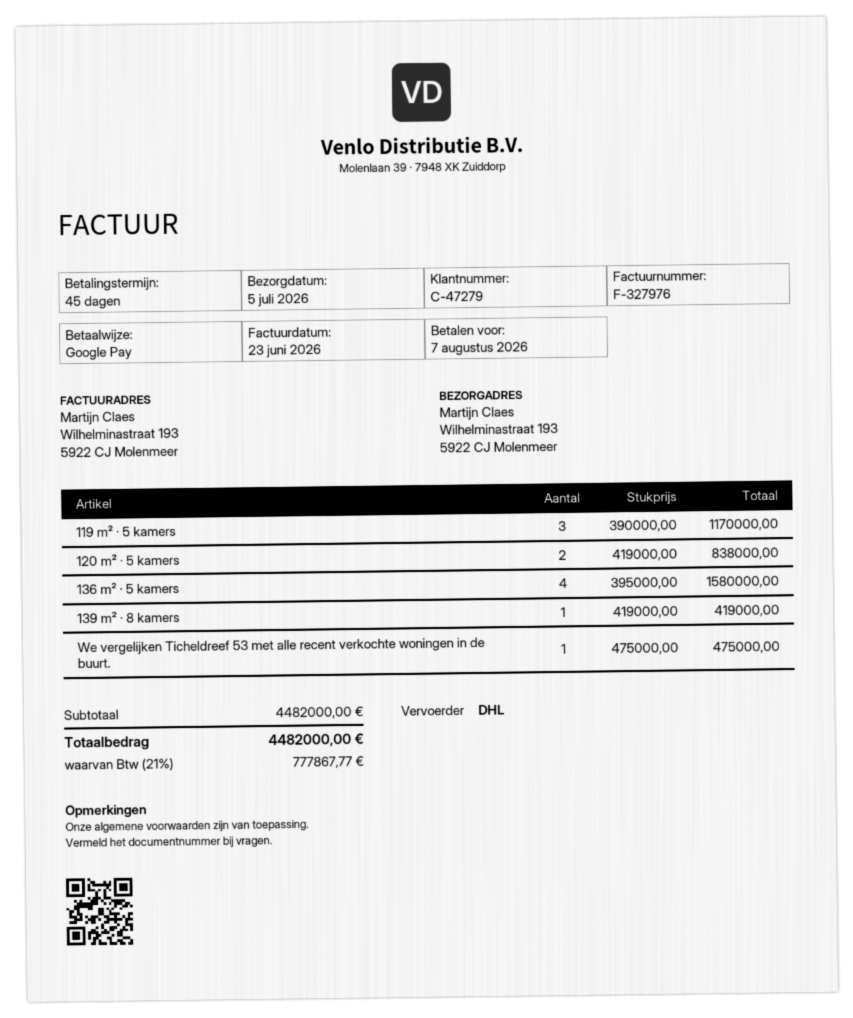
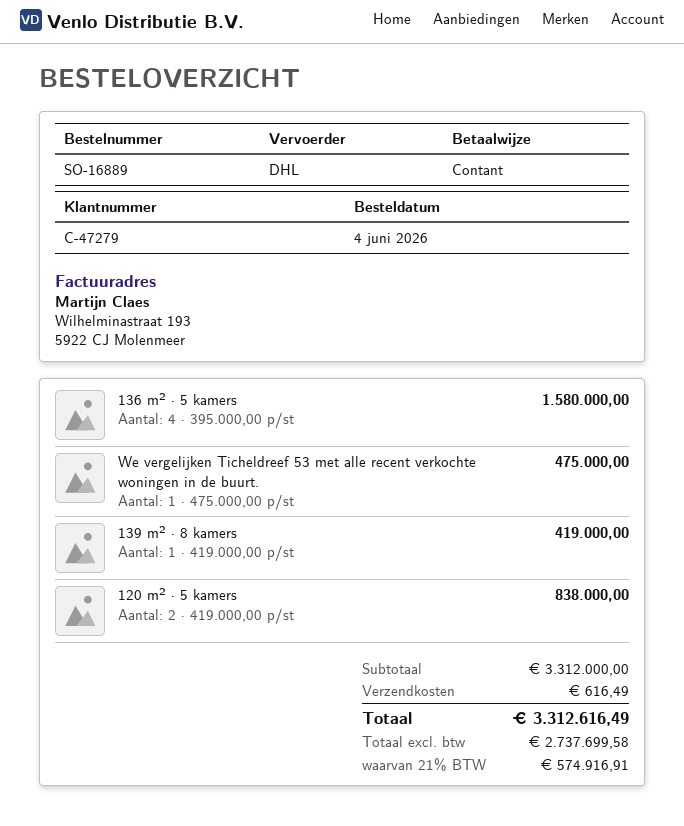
payment method: Google Pay -> cash
119 m² · 5 kamers: 3 x 390000.00 = 1170000.00 -> none
subtotal: 4482000.00 -> 3312000.00
shipping: none -> 616.49
tax: 21% = 777867.77 -> 21% = 574916.91
total: 4482000.00 -> 3312616.49

